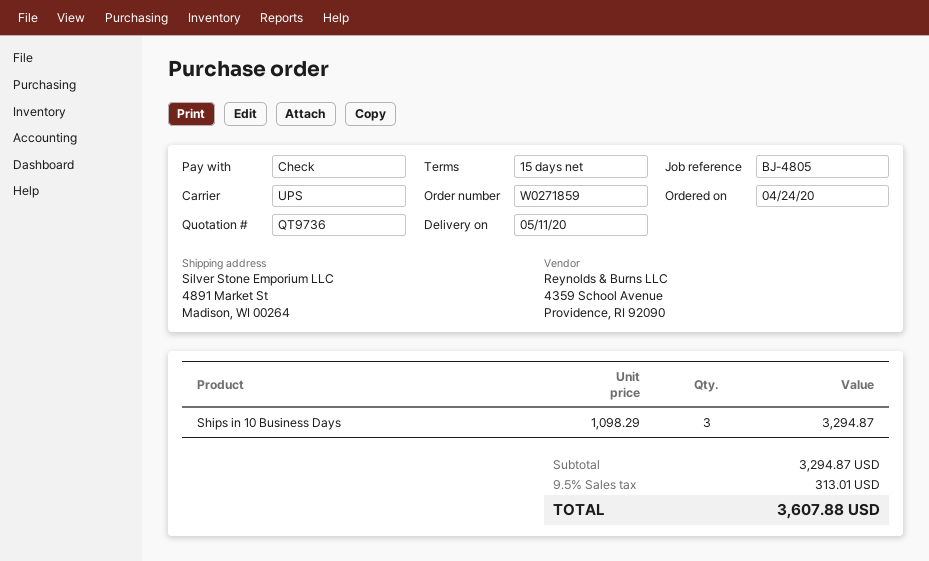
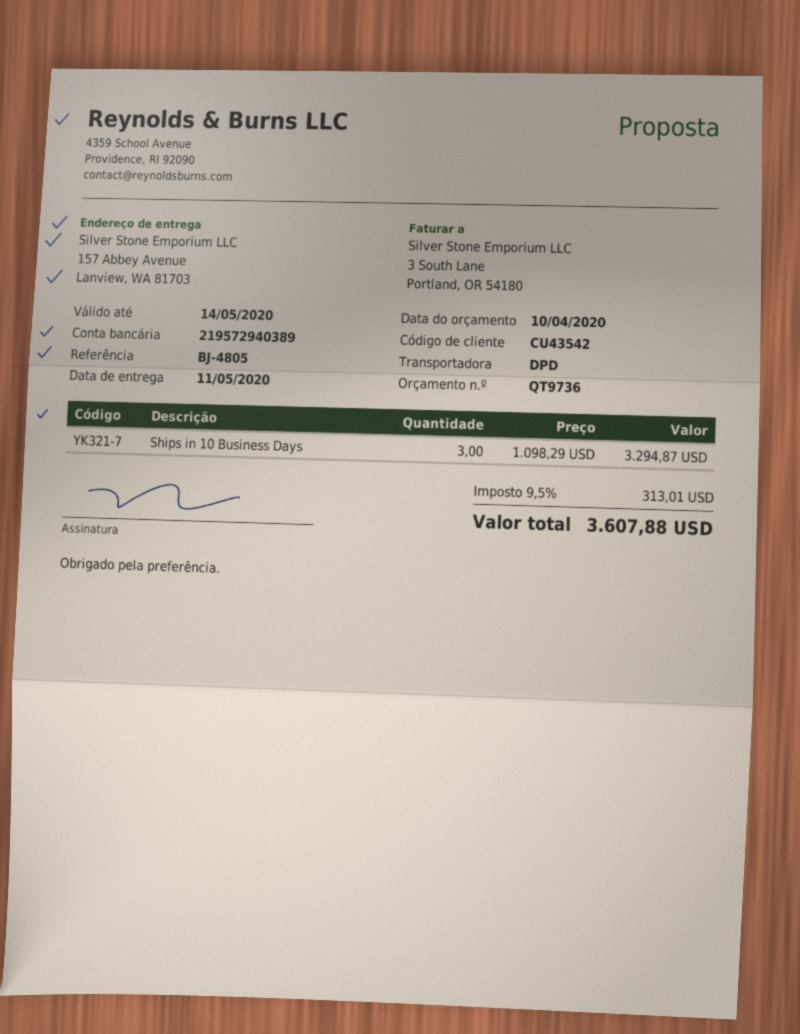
shipping method: UPS -> DPD
ship to: 4891 Market St, Madison, WI 00264 -> 157 Abbey Avenue, Lanview, WA 81703

